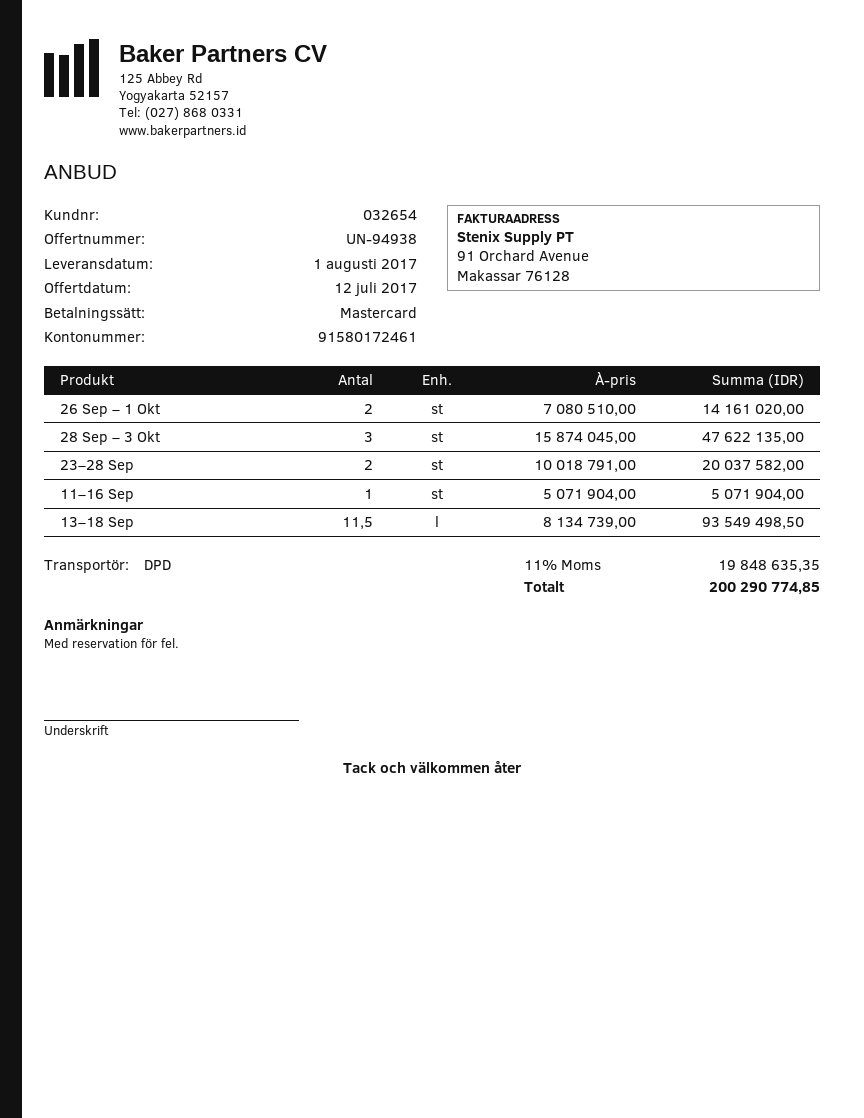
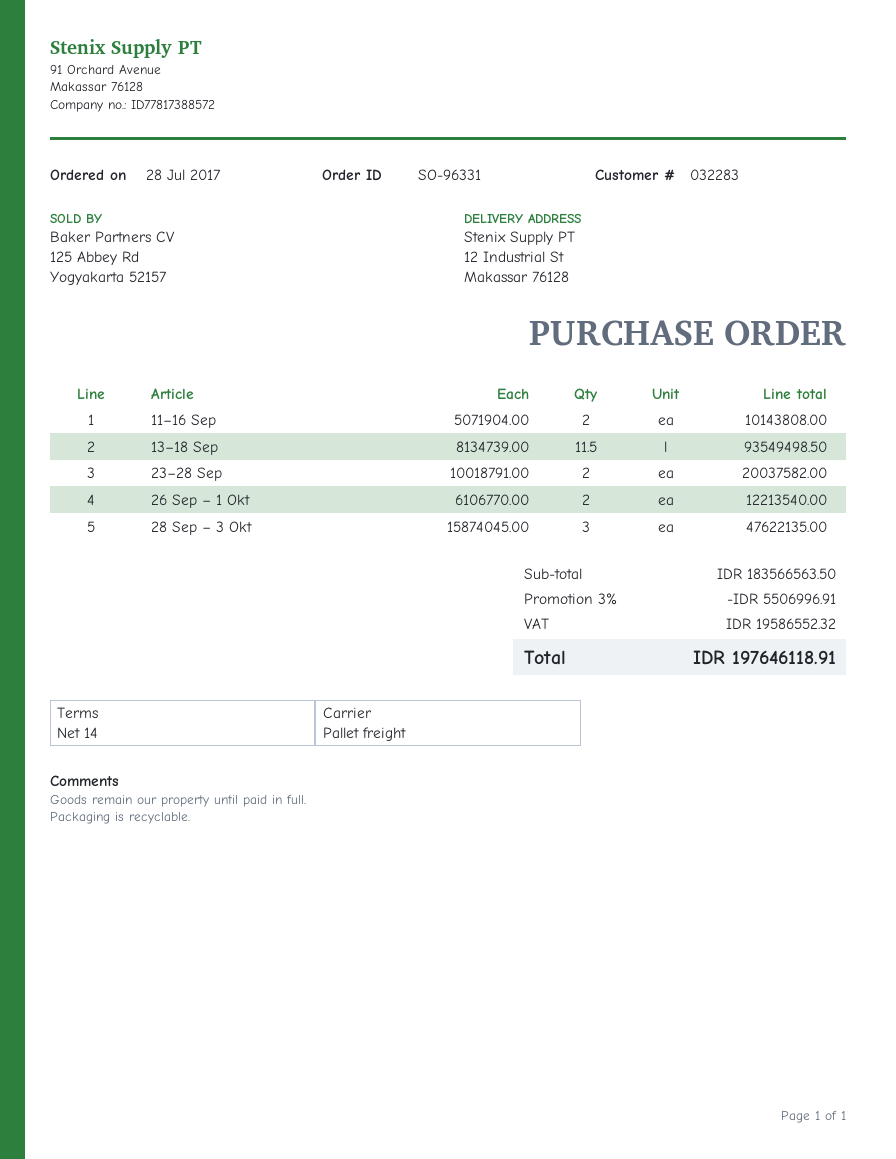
customer number: 032654 -> 032283
shipping method: DPD -> pallet freight
26 Sep – 1 Okt: 2 x 7080510.00 = 14161020.00 -> 2 x 6106770.00 = 12213540.00
11–16 Sep: 1 x 5071904.00 = 5071904.00 -> 2 x 5071904.00 = 10143808.00
discount: none -> 3% = 5506996.91
tax: 19848635.35 -> 19586552.32
total: 200290774.85 -> 197646118.91

